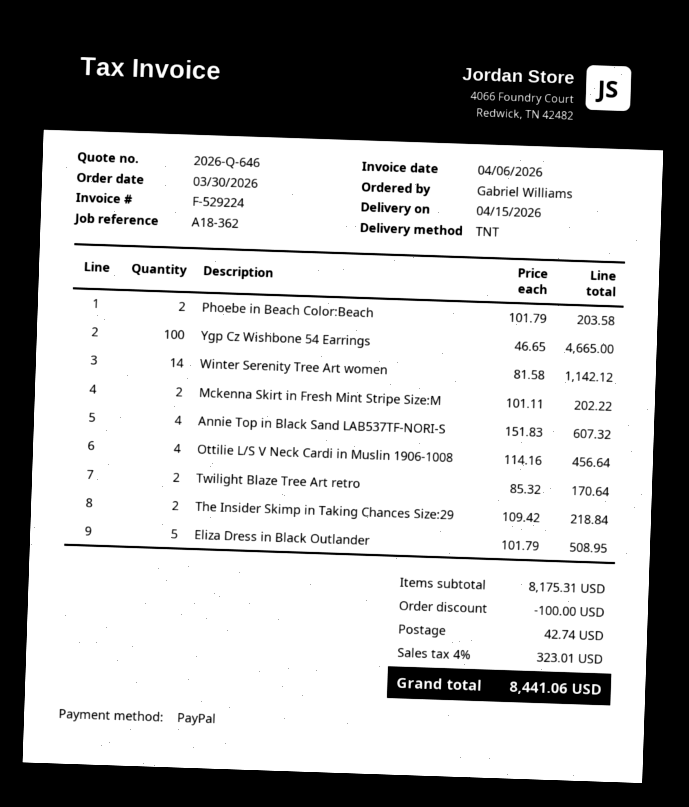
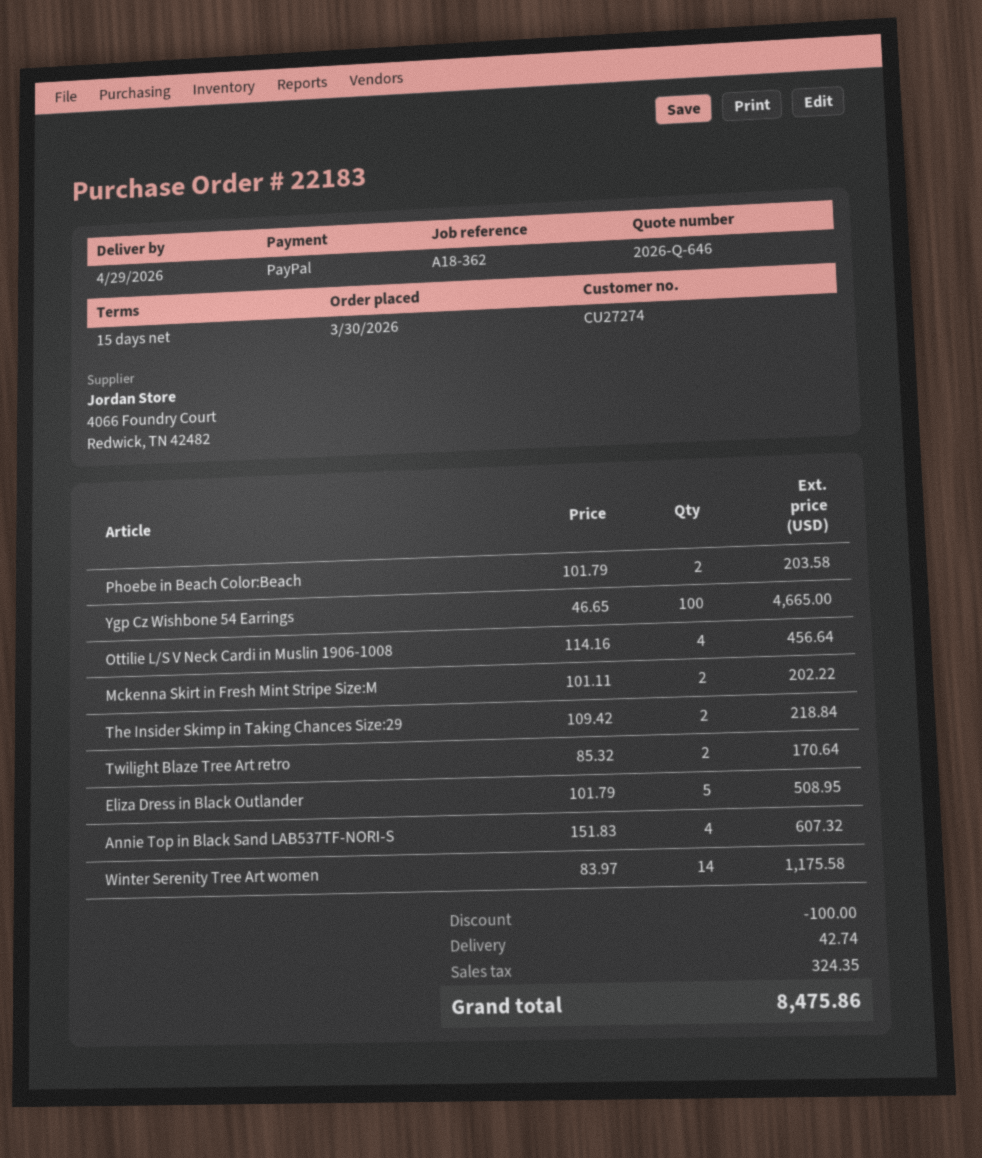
delivery date: 2026-04-15 -> 2026-04-29
Winter Serenity Tree Art women: 14 x 81.58 = 1142.12 -> 14 x 83.97 = 1175.58
tax: 323.01 -> 324.35
total: 8441.06 -> 8475.86

